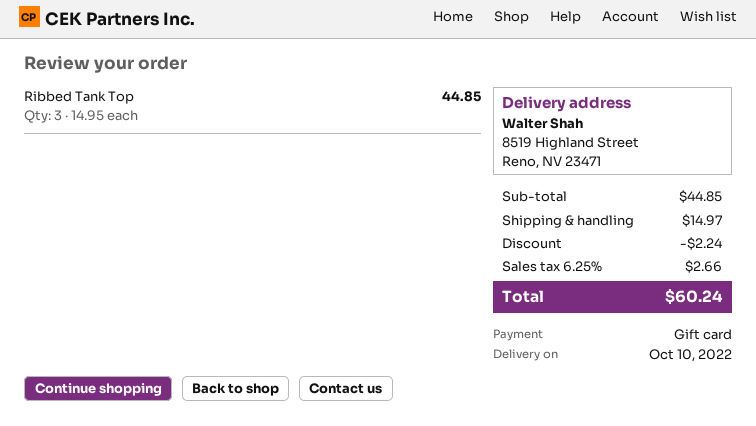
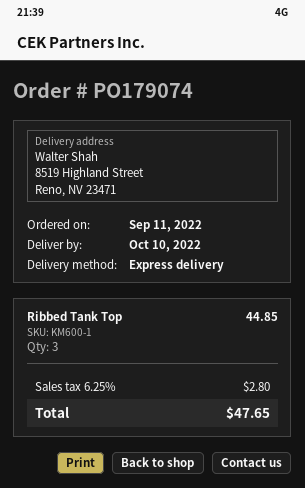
discount: 2.24 -> none
shipping: 14.97 -> none
tax: 6.25% = 2.66 -> 6.25% = 2.80
total: 60.24 -> 47.65

